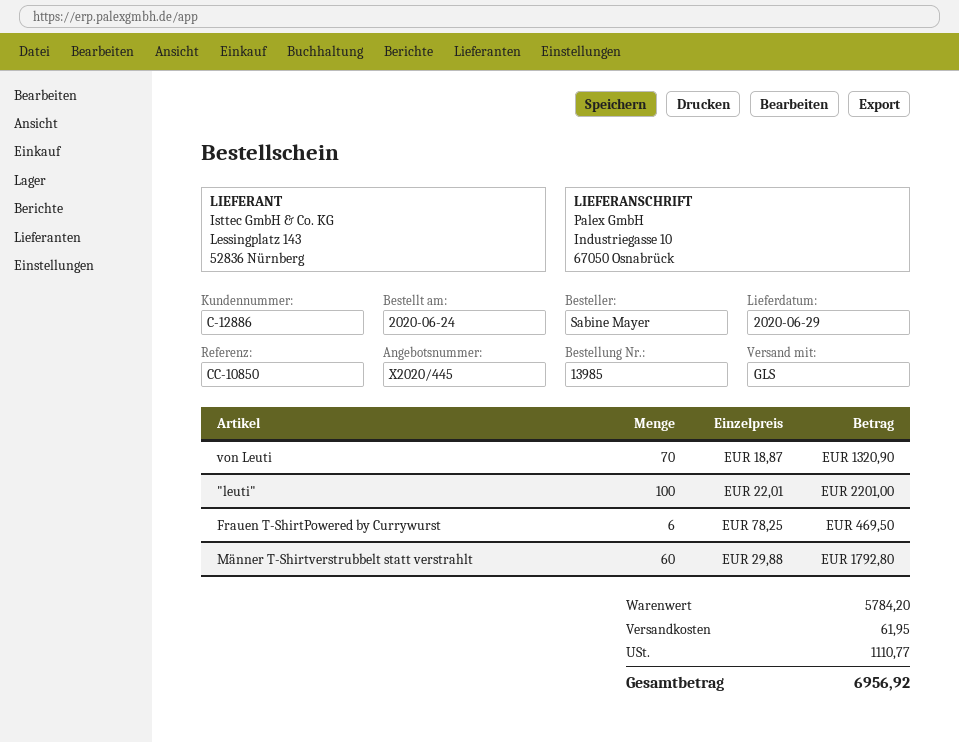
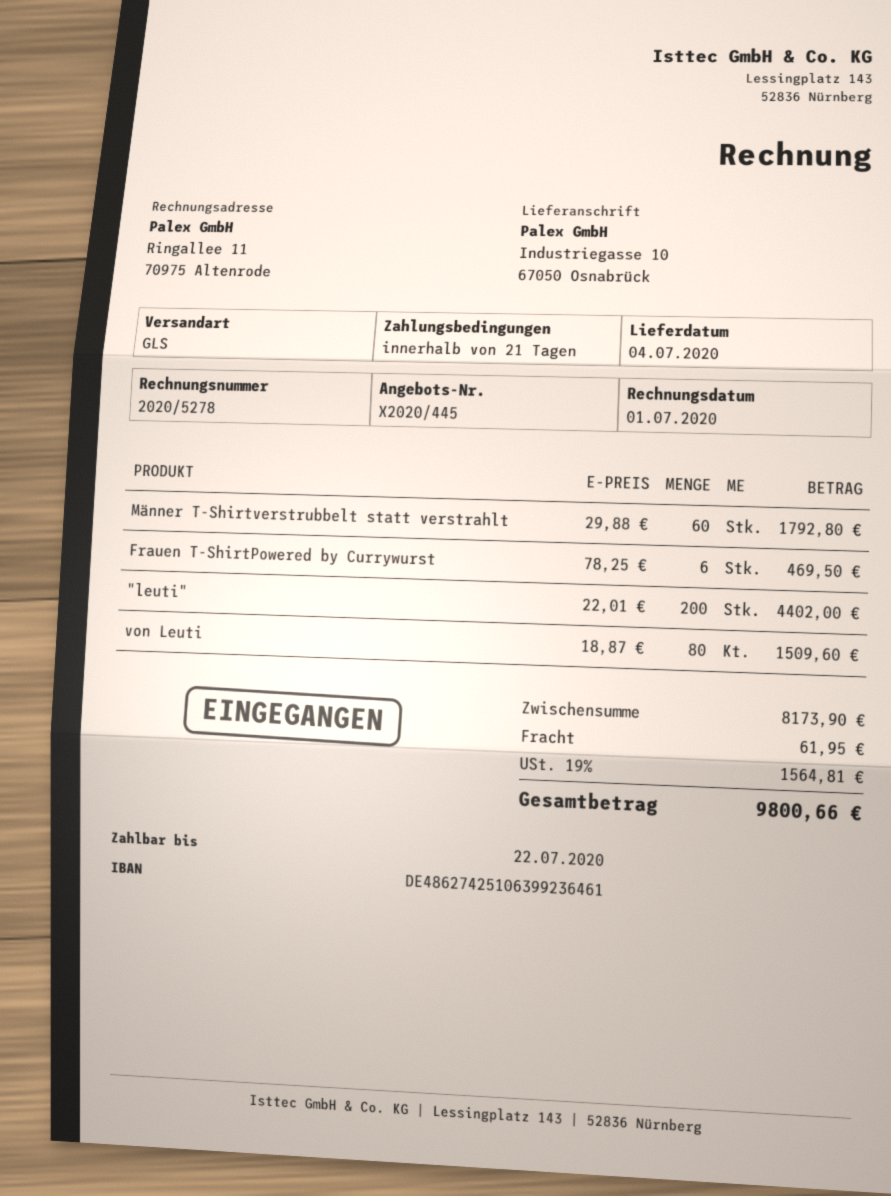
delivery date: 2020-06-29 -> 2020-07-04
von Leuti: 70 x 18.87 = 1320.90 -> 80 x 18.87 = 1509.60
"leuti": 100 x 22.01 = 2201.00 -> 200 x 22.01 = 4402.00
subtotal: 5784.20 -> 8173.90
tax: 1110.77 -> 1564.81
total: 6956.92 -> 9800.66

